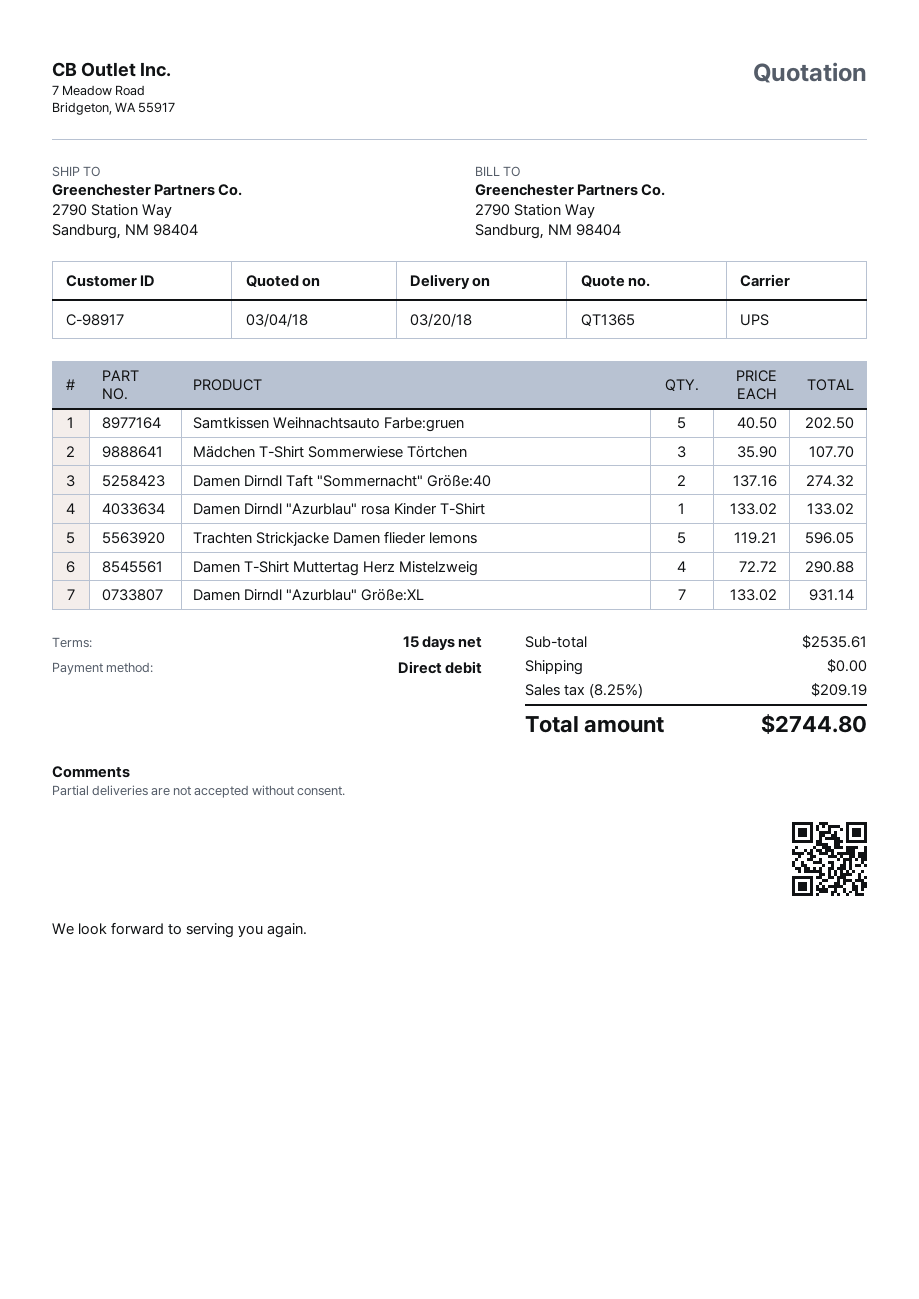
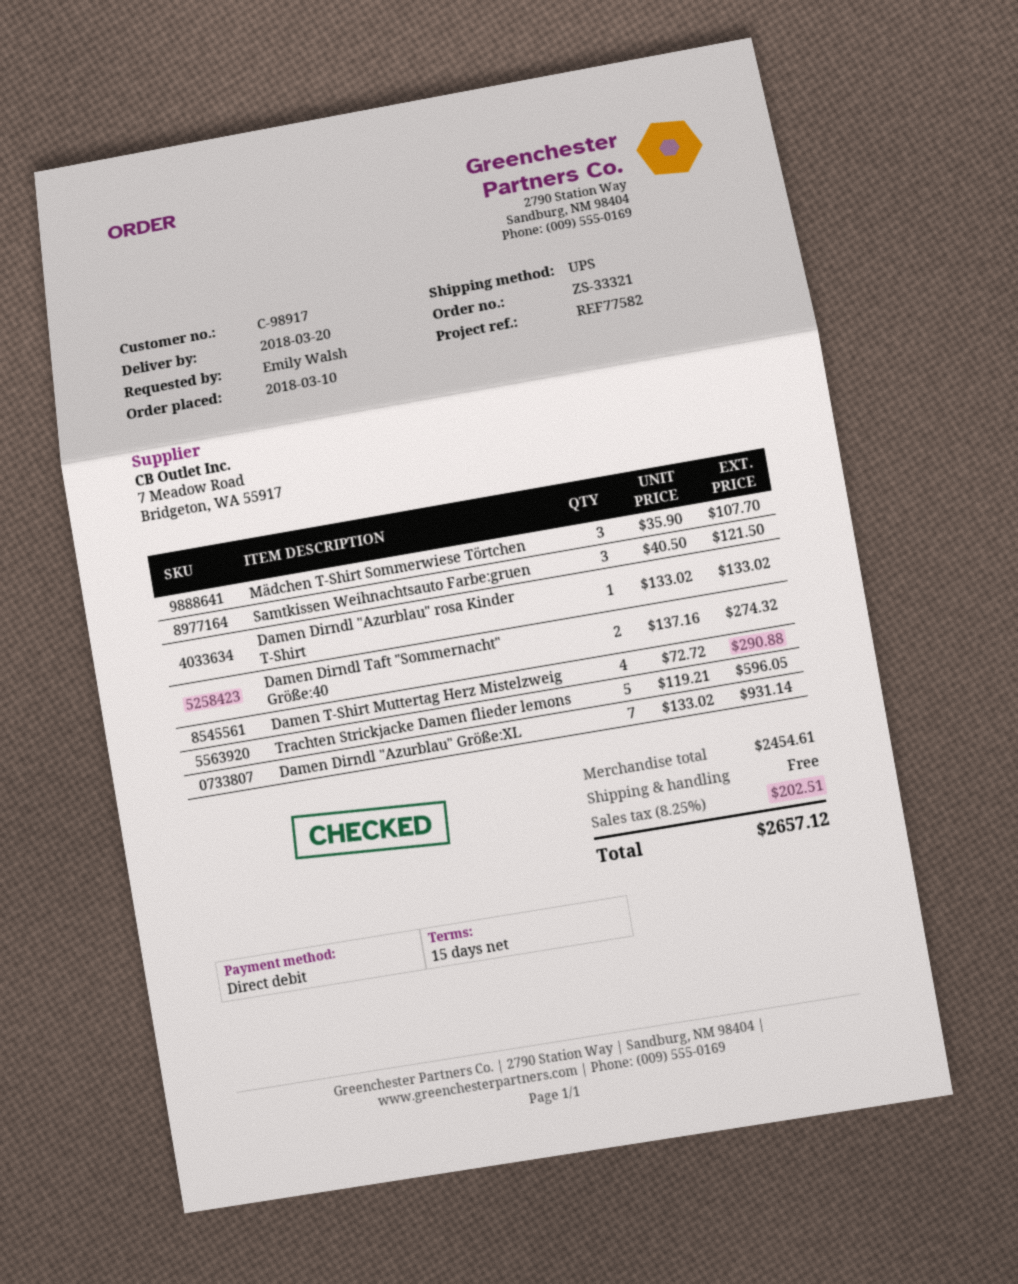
Samtkissen Weihnachtsauto Farbe:gruen: 5 x 40.50 = 202.50 -> 3 x 40.50 = 121.50
subtotal: 2535.61 -> 2454.61
tax: 8.25% = 209.19 -> 8.25% = 202.51
total: 2744.80 -> 2657.12

